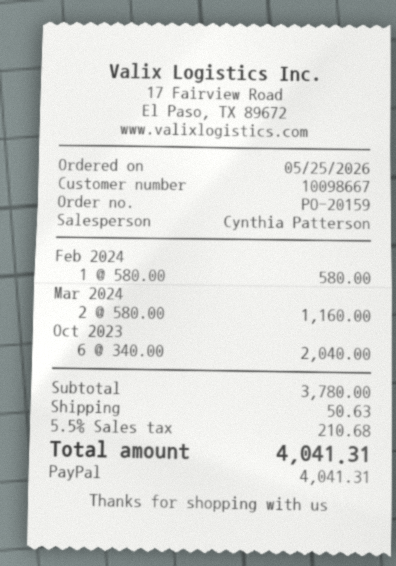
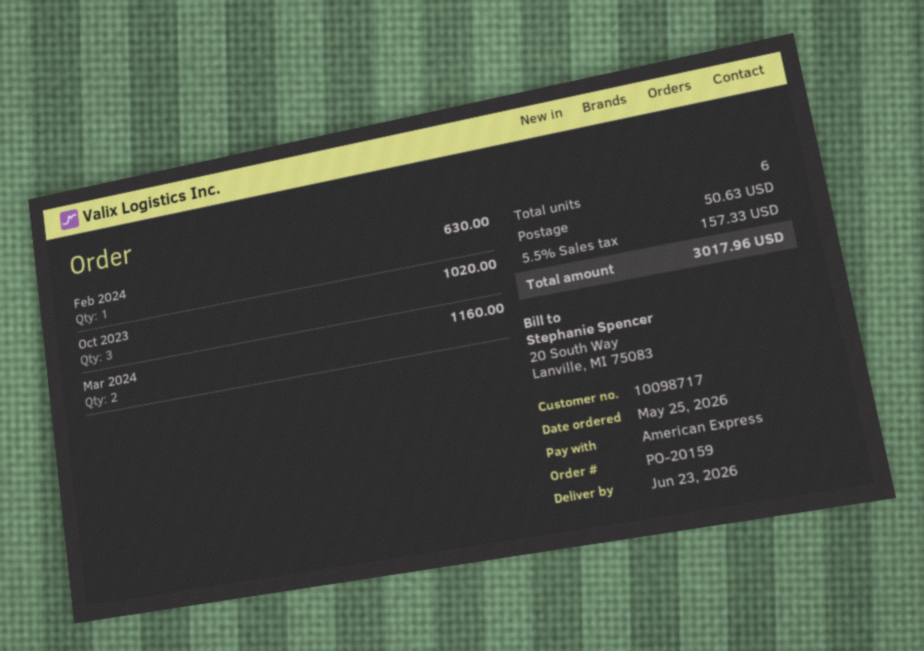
customer number: 10098667 -> 10098717
payment method: PayPal -> American Express
Feb 2024: 1 for 580.00 -> 1 for 630.00
Oct 2023: 6 for 2040.00 -> 3 for 1020.00
tax: 5.5% = 210.68 -> 5.5% = 157.33
total: 4041.31 -> 3017.96

